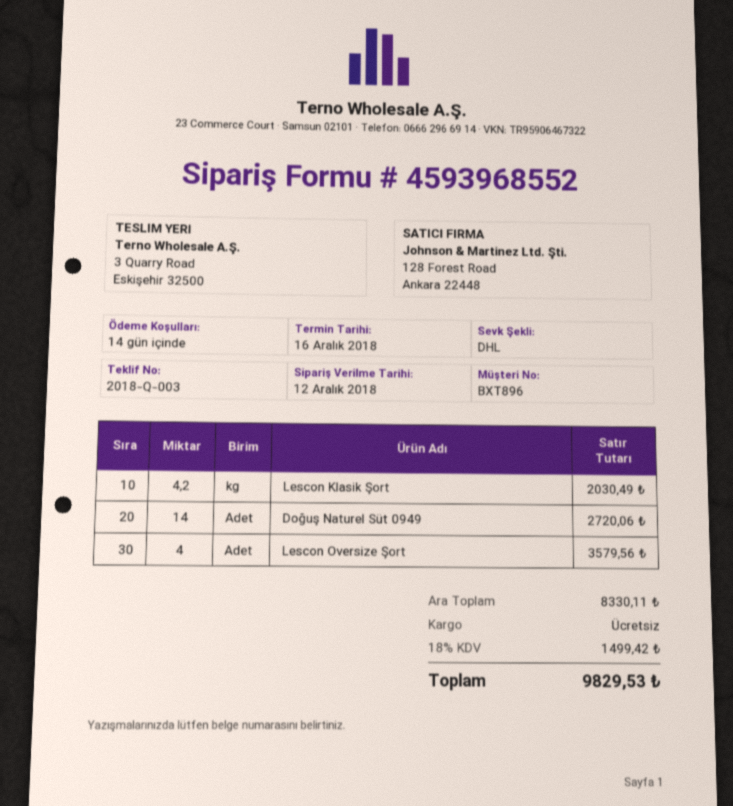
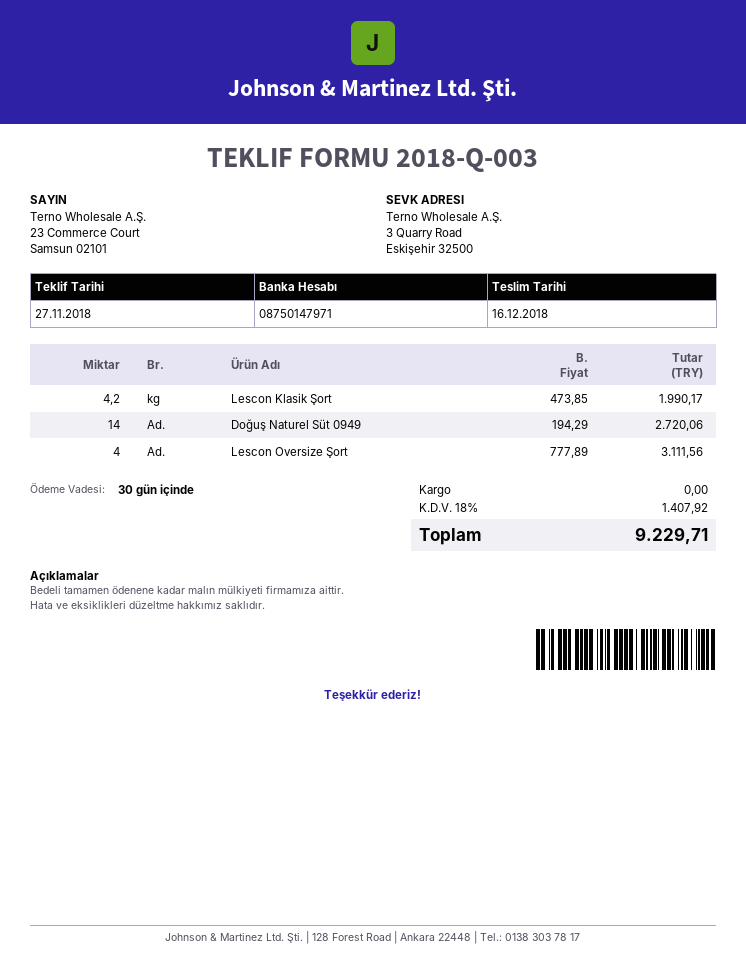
payment terms: 14 days -> 30 days
Lescon Klasik Şort: 4.2 for 2030.49 -> 4.2 for 1990.17
Lescon Oversize Şort: 4 for 3579.56 -> 4 for 3111.56
tax: 18% = 1499.42 -> 18% = 1407.92
total: 9829.53 -> 9229.71

